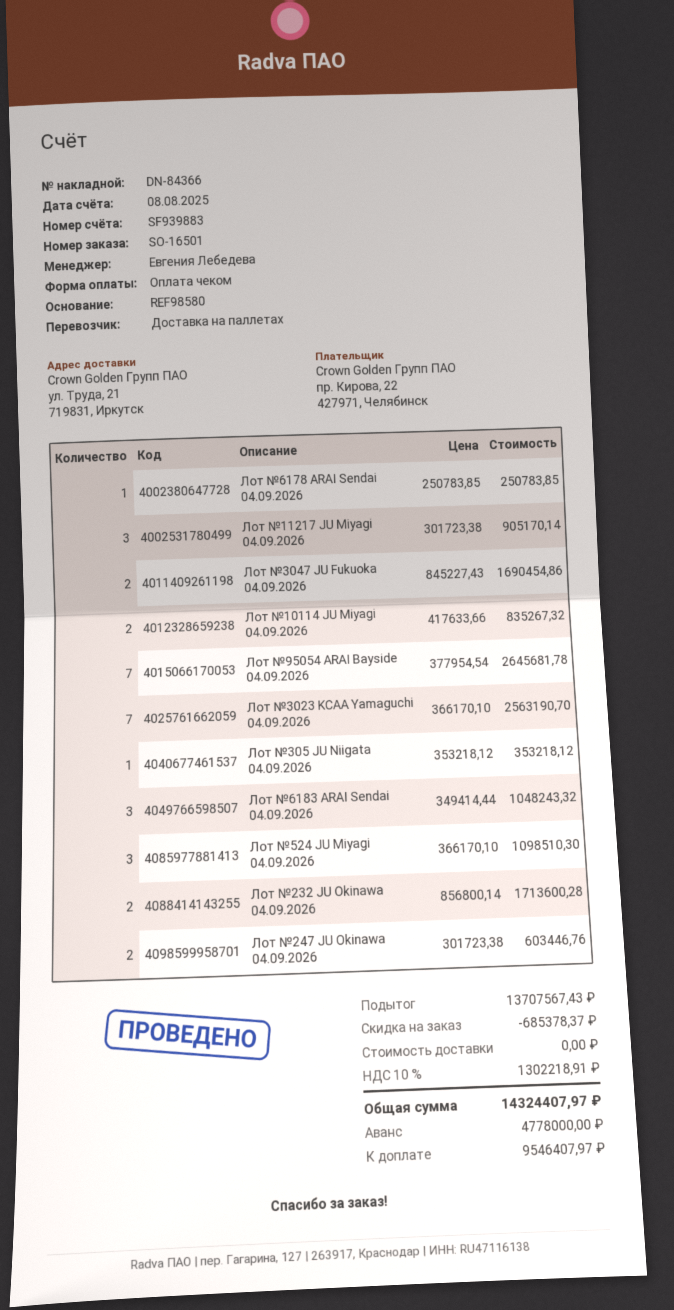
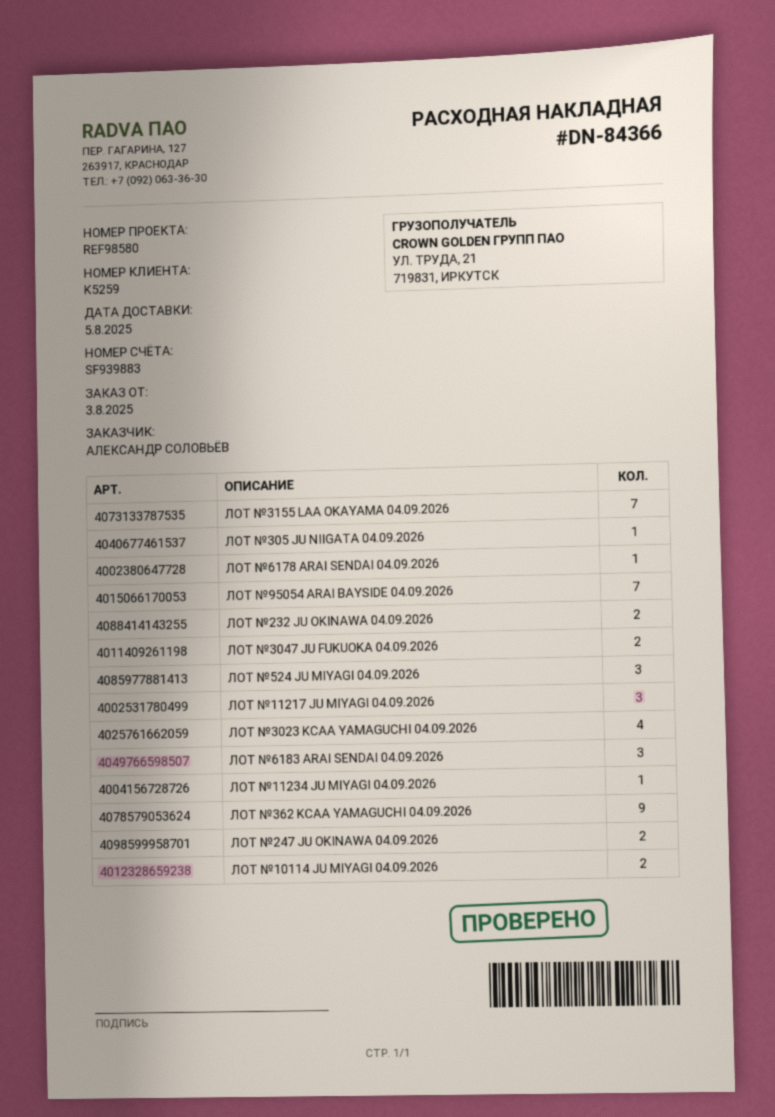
Лот №3023 KCAA Yamaguchi 04.09.2026: 7 -> 4
ЛОТ №3155 LAA OKAYAMA 04.09.2026: none -> 7
ЛОТ №11234 JU MIYAGI 04.09.2026: none -> 1
ЛОТ №362 KCAA YAMAGUCHI 04.09.2026: none -> 9

